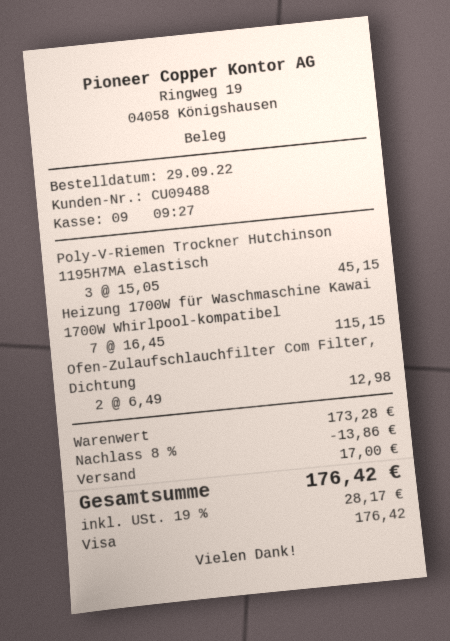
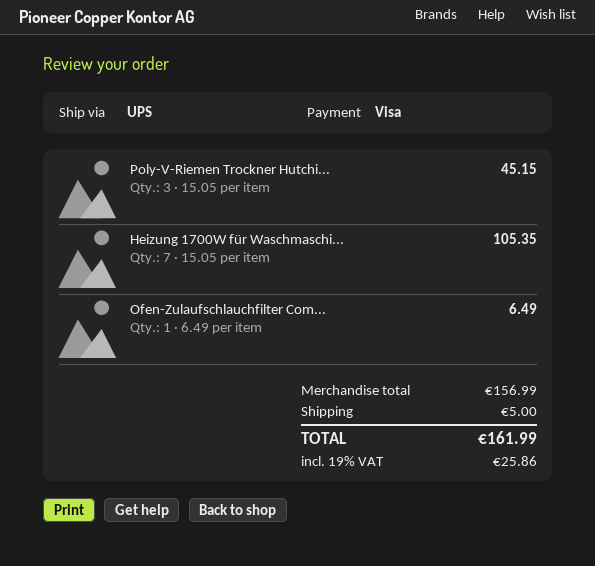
Heizung 1700W für Waschmaschine Kawai 1700W Whirlpool-kompatibel: 7 x 16.45 = 115.15 -> 7 x 15.05 = 105.35
Ofen-Zulaufschlauchfilter Com Filter, Dichtung: 2 x 6.49 = 12.98 -> 1 x 6.49 = 6.49
subtotal: 173.28 -> 156.99
discount: 8% = 13.86 -> none
shipping: 17.00 -> 5.00
tax: 19% = 28.17 -> 19% = 25.86
total: 176.42 -> 161.99

